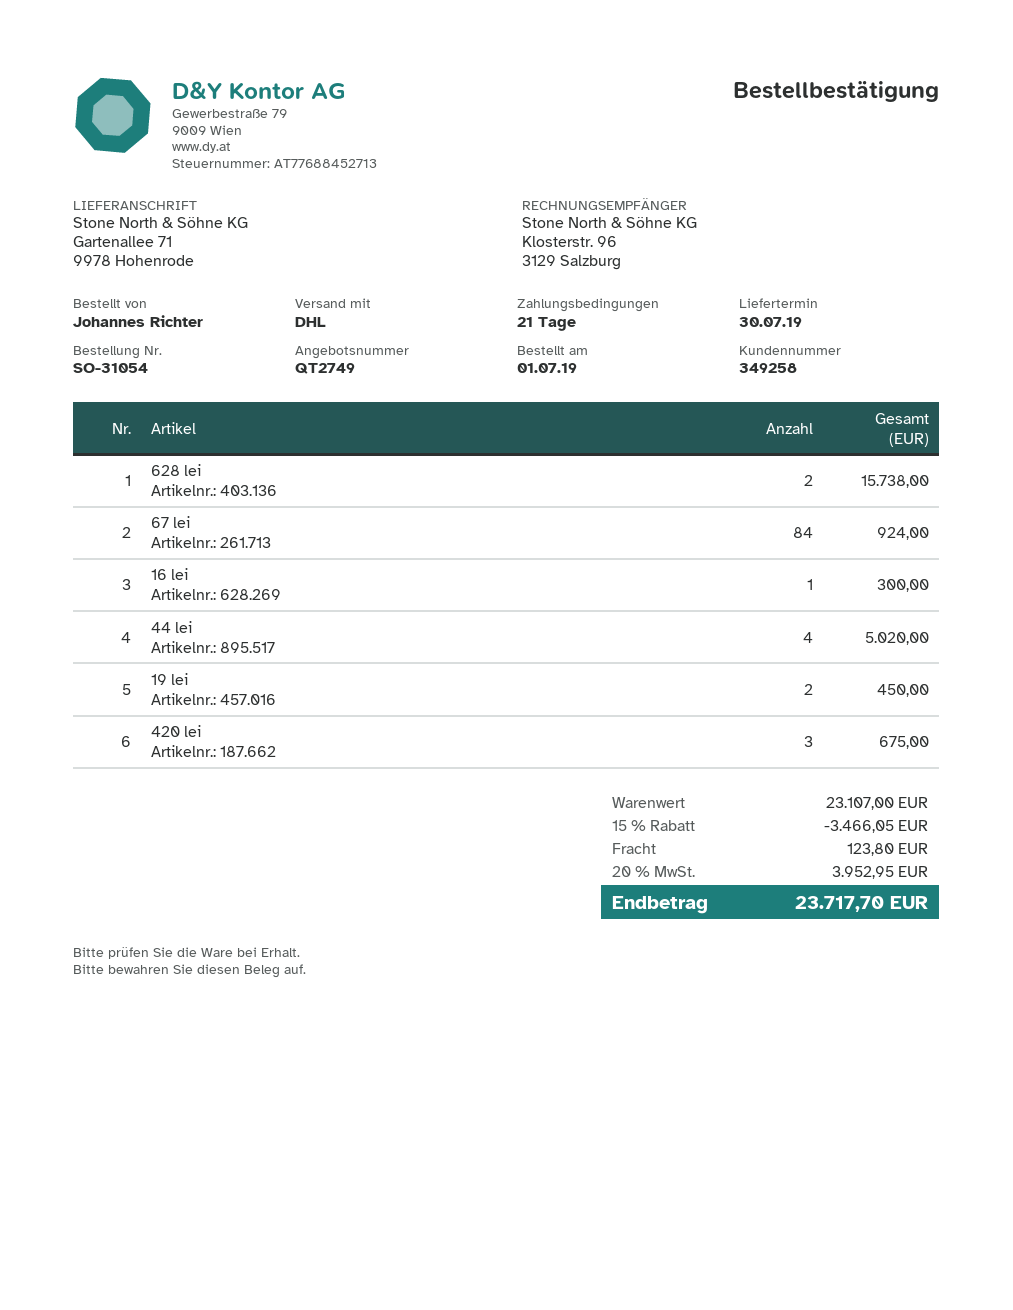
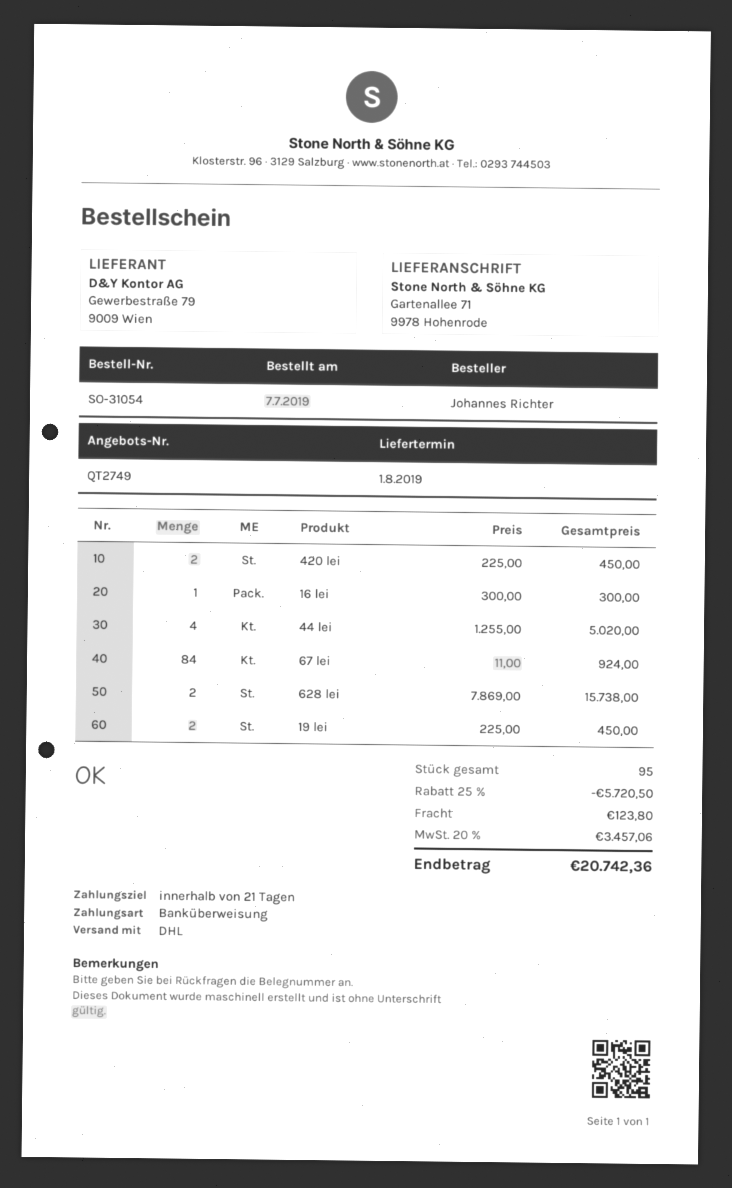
order date: 2019-07-01 -> 2019-07-07
delivery date: 2019-07-30 -> 2019-08-01
420 lei: 3 for 675.00 -> 2 for 450.00
discount: 15% = 3466.05 -> 25% = 5720.50
tax: 20% = 3952.95 -> 20% = 3457.06
total: 23717.70 -> 20742.36

